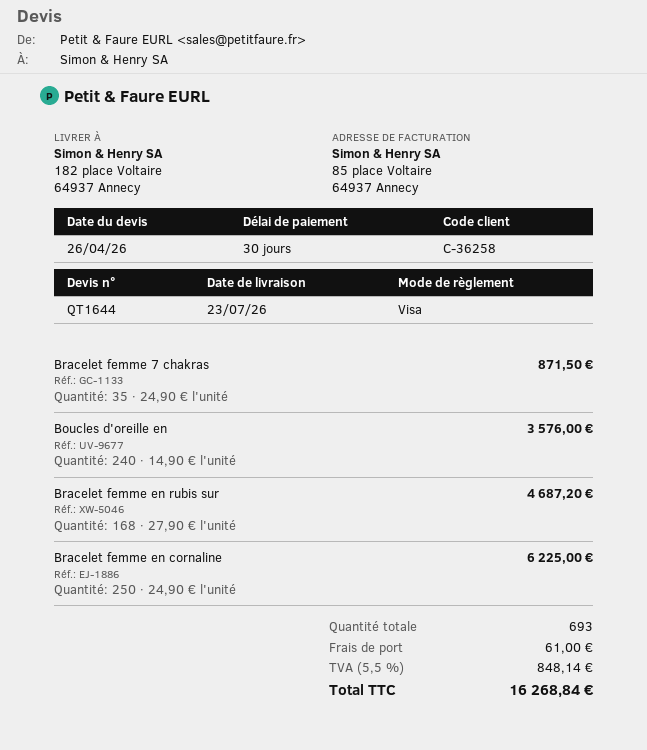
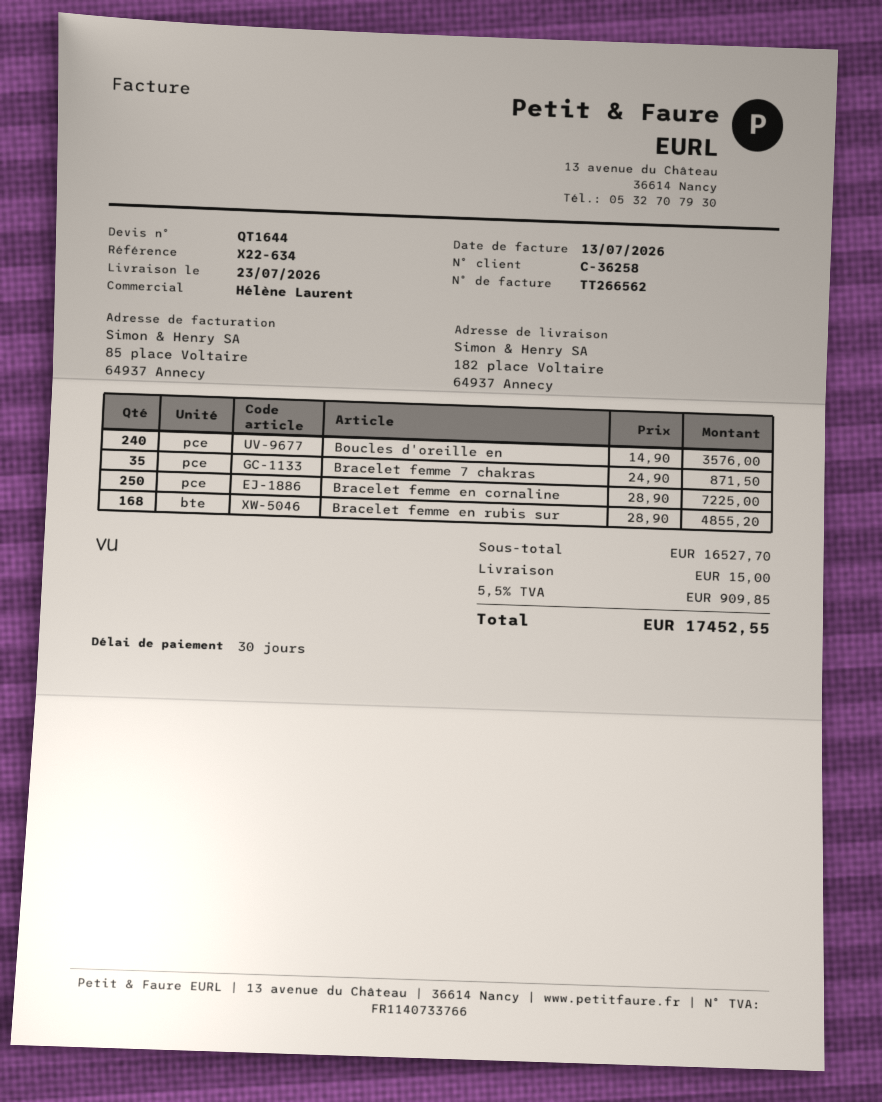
Bracelet femme en rubis sur: 168 x 27.90 = 4687.20 -> 168 x 28.90 = 4855.20
Bracelet femme en cornaline: 250 x 24.90 = 6225.00 -> 250 x 28.90 = 7225.00
shipping: 61.00 -> 15.00
tax: 5.5% = 848.14 -> 5.5% = 909.85
total: 16268.84 -> 17452.55

